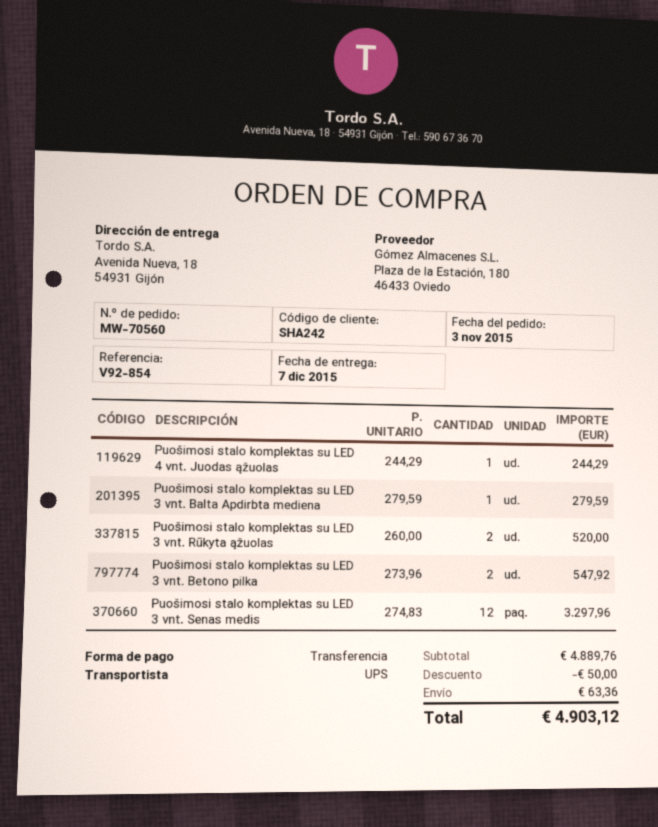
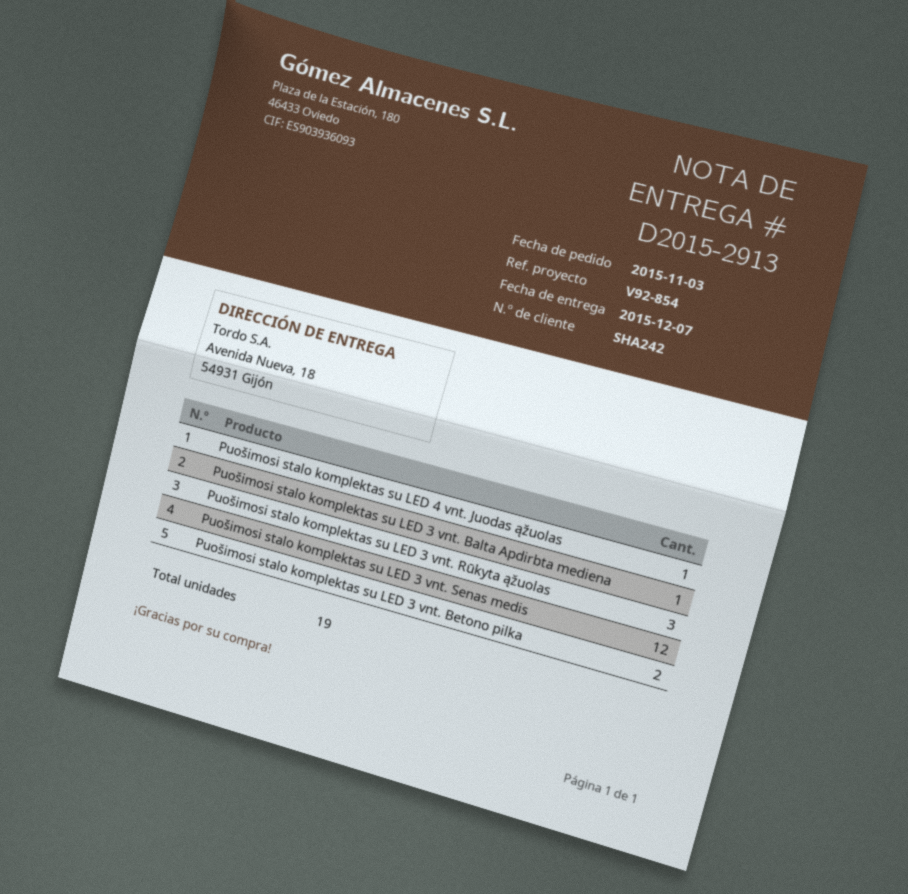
Puošimosi stalo komplektas su LED 3 vnt. Rūkyta ąžuolas: 2 -> 3

